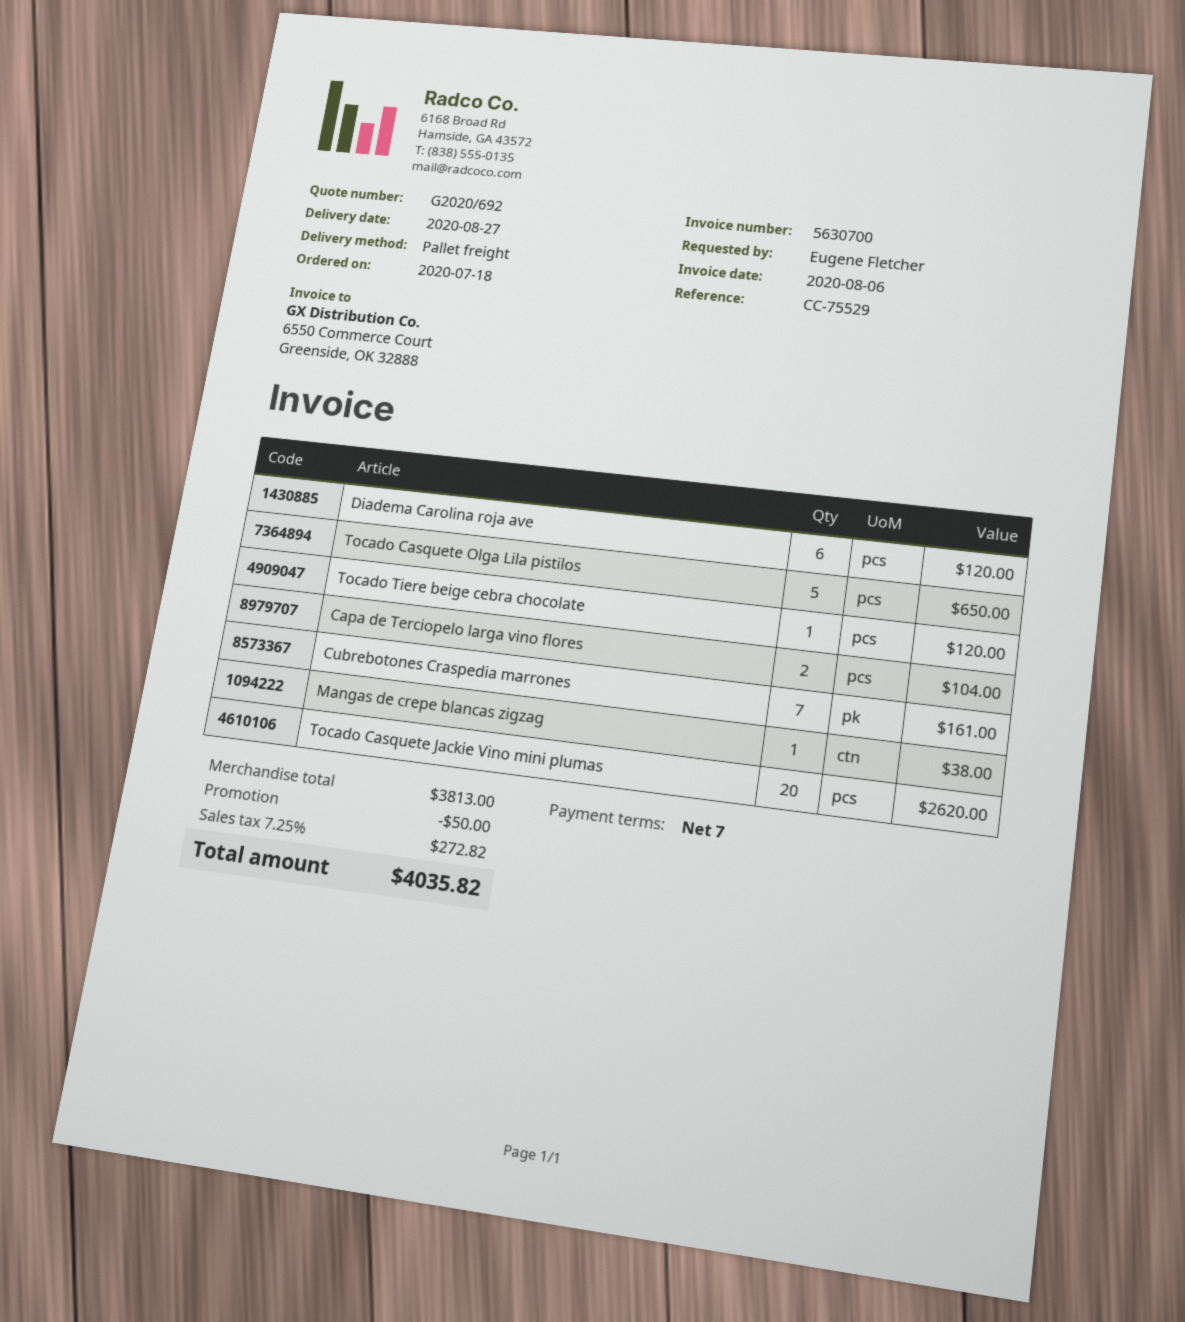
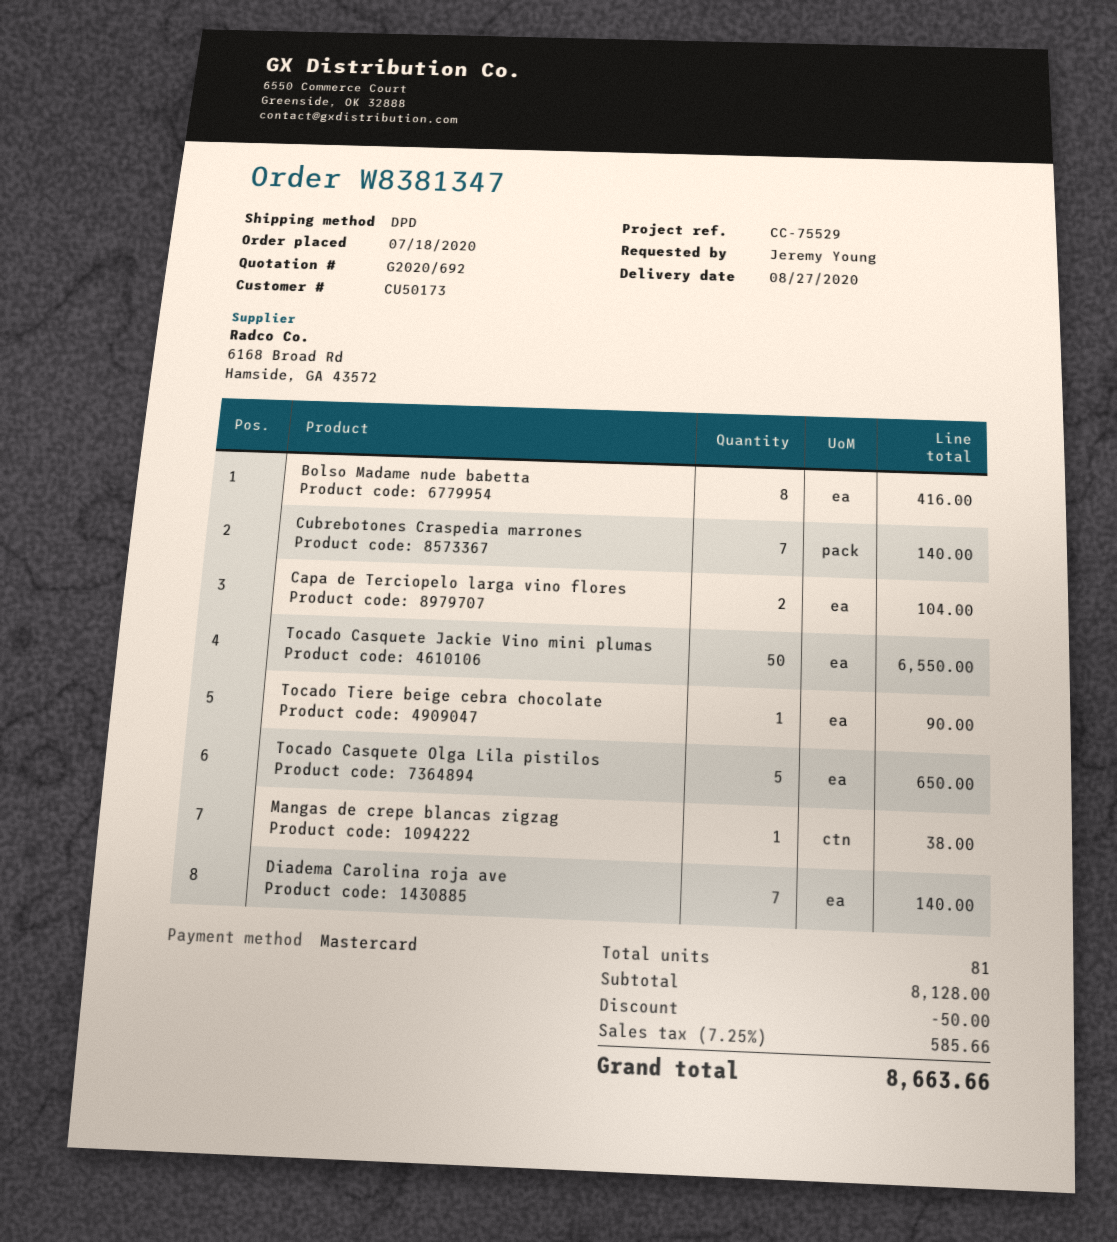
ordered by: Eugene Fletcher -> Jeremy Young
shipping method: pallet freight -> DPD
Diadema Carolina roja ave: 6 for 120.00 -> 7 for 140.00
Tocado Tiere beige cebra chocolate: 1 for 120.00 -> 1 for 90.00
Cubrebotones Craspedia marrones: 7 for 161.00 -> 7 for 140.00
Tocado Casquete Jackie Vino mini plumas: 20 for 2620.00 -> 50 for 6550.00
Bolso Madame nude babetta: none -> 8 for 416.00
subtotal: 3813.00 -> 8128.00
tax: 7.25% = 272.82 -> 7.25% = 585.66
total: 4035.82 -> 8663.66

